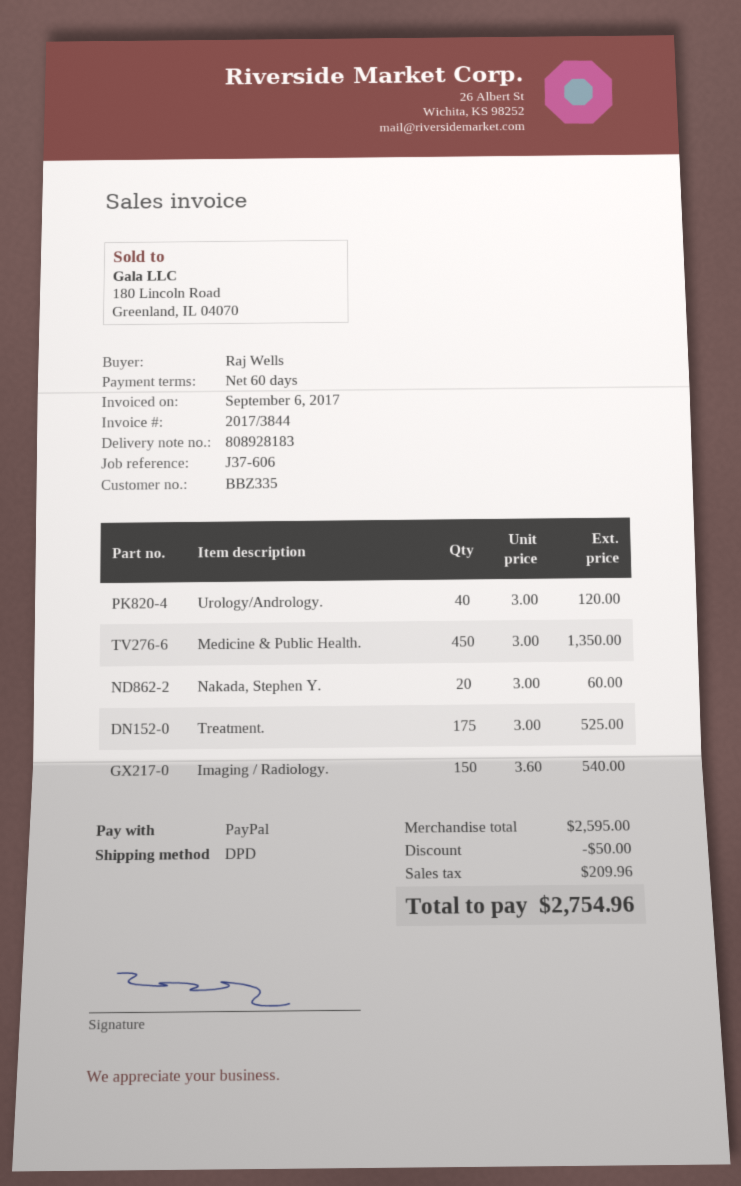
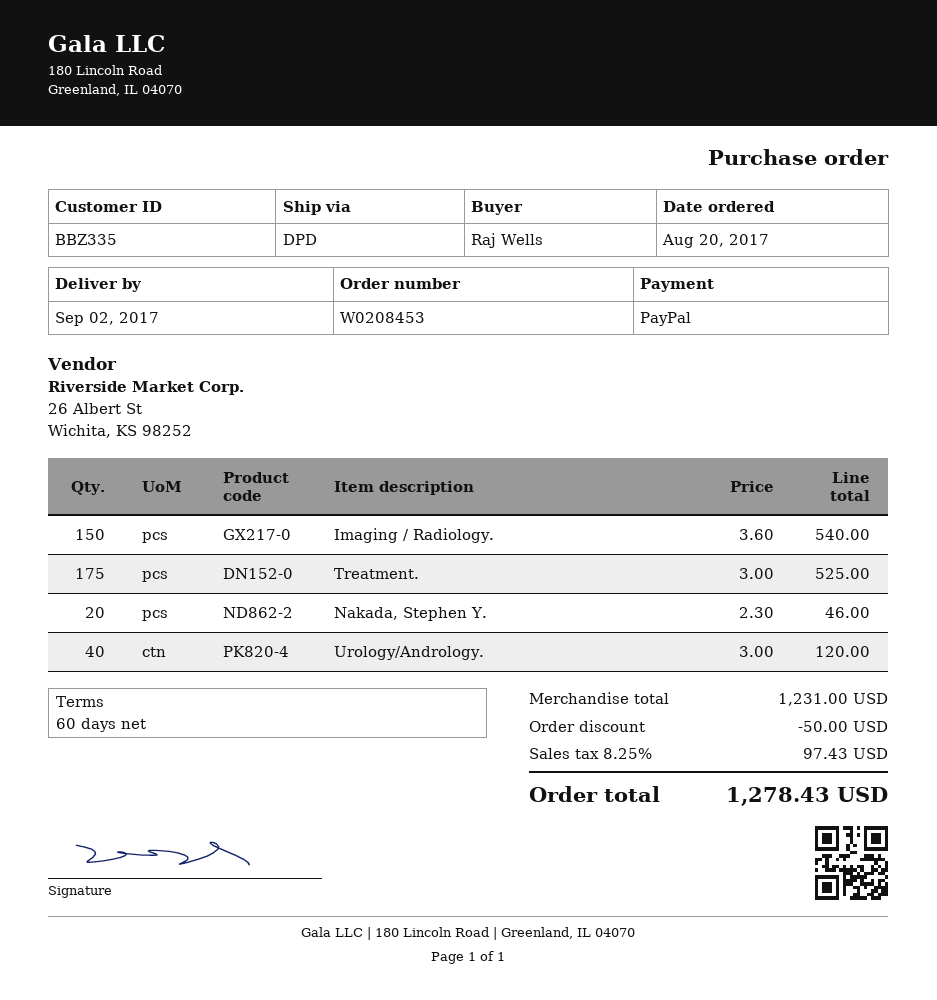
Medicine & Public Health.: 450 x 3.00 = 1350.00 -> none
Nakada, Stephen Y.: 20 x 3.00 = 60.00 -> 20 x 2.30 = 46.00
subtotal: 2595.00 -> 1231.00
tax: 209.96 -> 97.43
total: 2754.96 -> 1278.43

